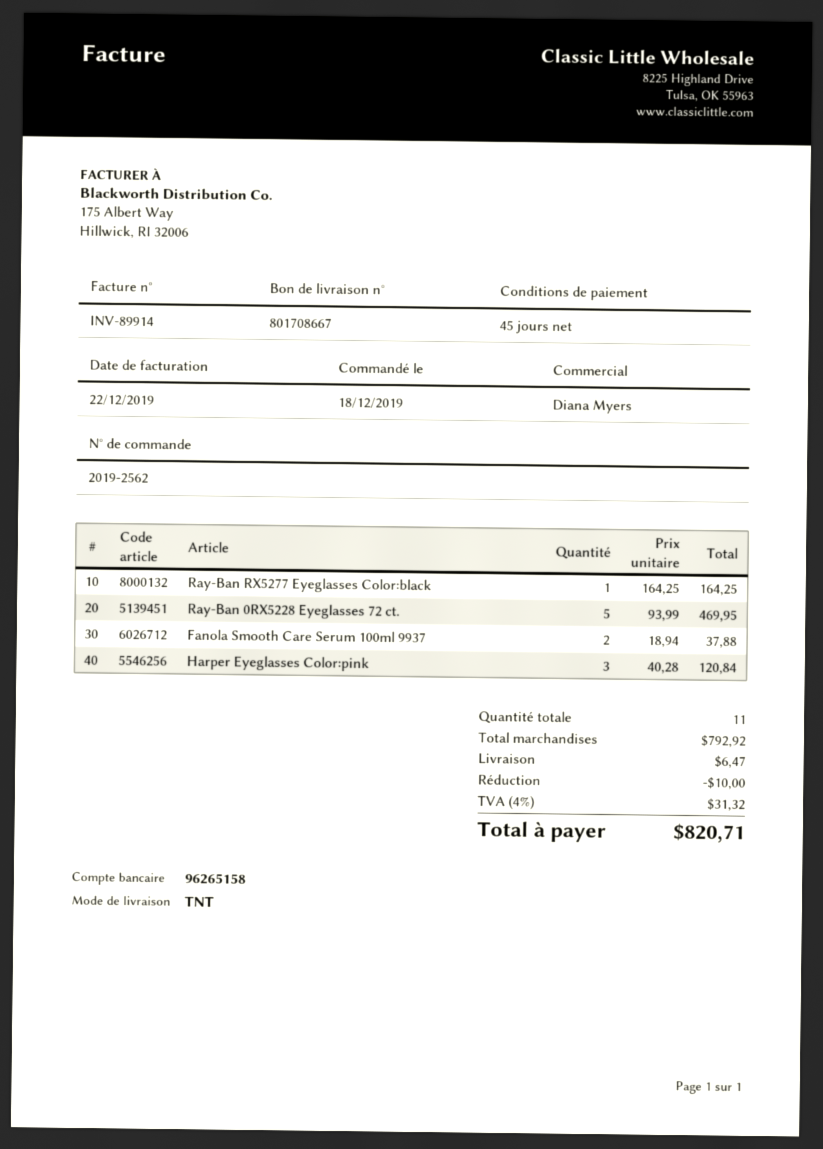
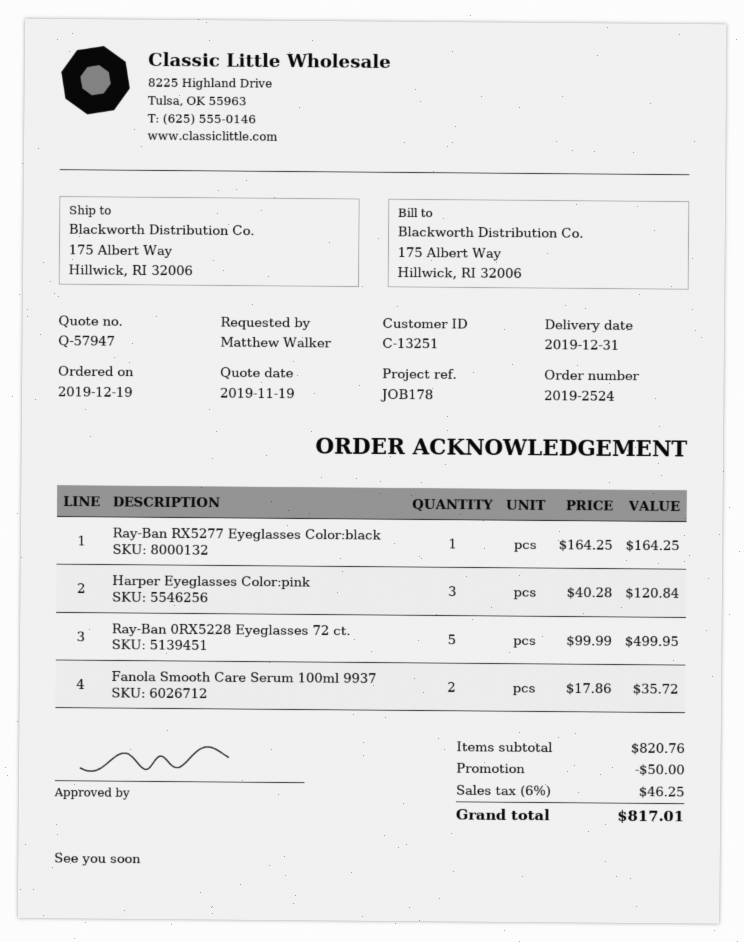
order number: 2019-2562 -> 2019-2524
order date: 2019-12-18 -> 2019-12-19
Ray-Ban 0RX5228 Eyeglasses 72 ct.: 5 x 93.99 = 469.95 -> 5 x 99.99 = 499.95
Fanola Smooth Care Serum 100ml 9937: 2 x 18.94 = 37.88 -> 2 x 17.86 = 35.72
subtotal: 792.92 -> 820.76
discount: 10.00 -> 50.00
shipping: 6.47 -> none
tax: 4% = 31.32 -> 6% = 46.25
total: 820.71 -> 817.01

